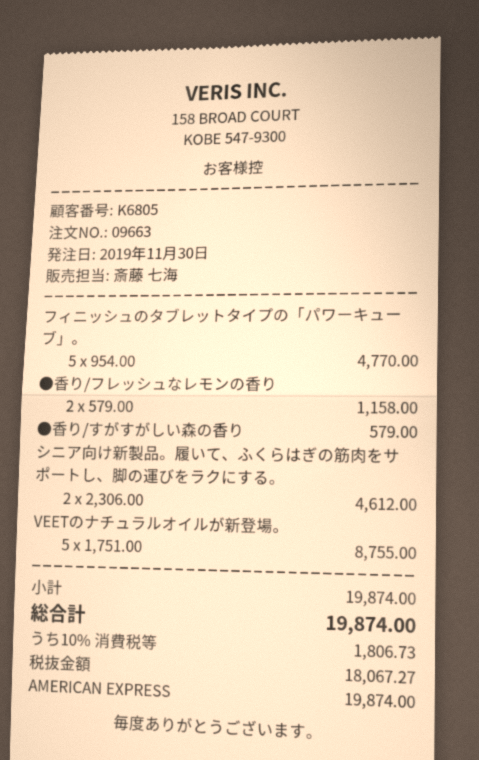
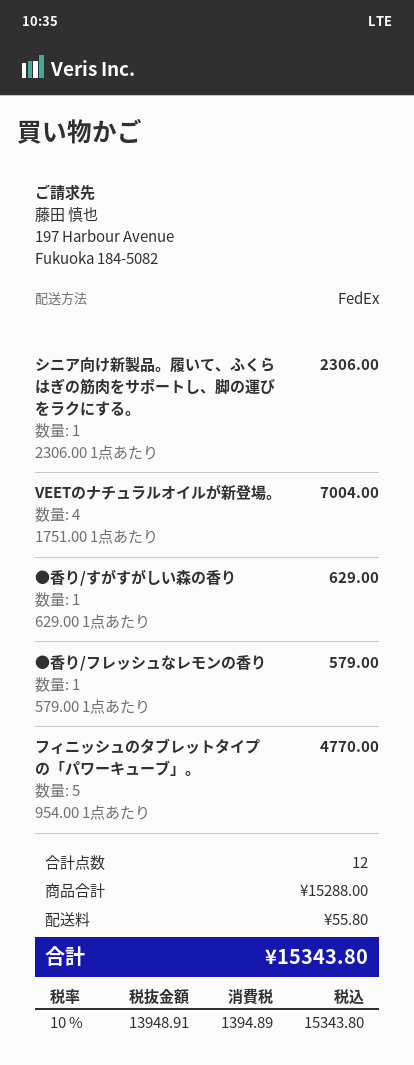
●香り/フレッシュなレモンの香り: 2 x 579.00 = 1158.00 -> 1 x 579.00 = 579.00
●香り/すがすがしい森の香り: 1 x 579.00 = 579.00 -> 1 x 629.00 = 629.00
シニア向け新製品。履いて、ふくらはぎの筋肉をサポートし、脚の運びをラクにする。: 2 x 2306.00 = 4612.00 -> 1 x 2306.00 = 2306.00
VEETのナチュラルオイルが新登場。: 5 x 1751.00 = 8755.00 -> 4 x 1751.00 = 7004.00
subtotal: 19874.00 -> 15288.00
shipping: none -> 55.80
net: 18067.27 -> 13948.91
tax: 10% = 1806.73 -> 10% = 1394.89
total: 19874.00 -> 15343.80

